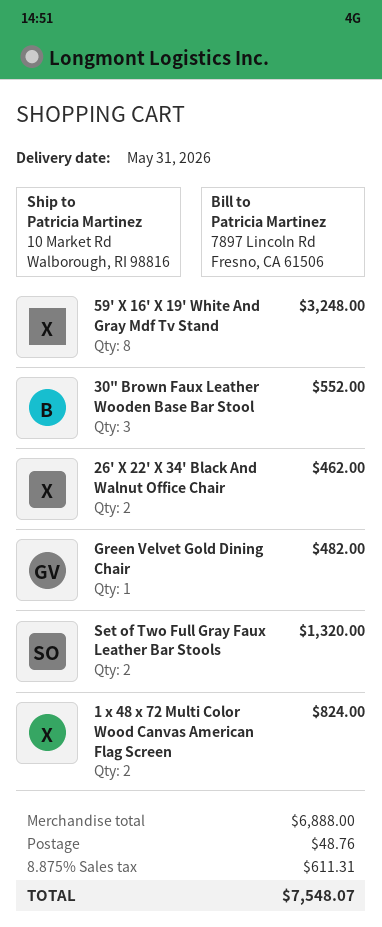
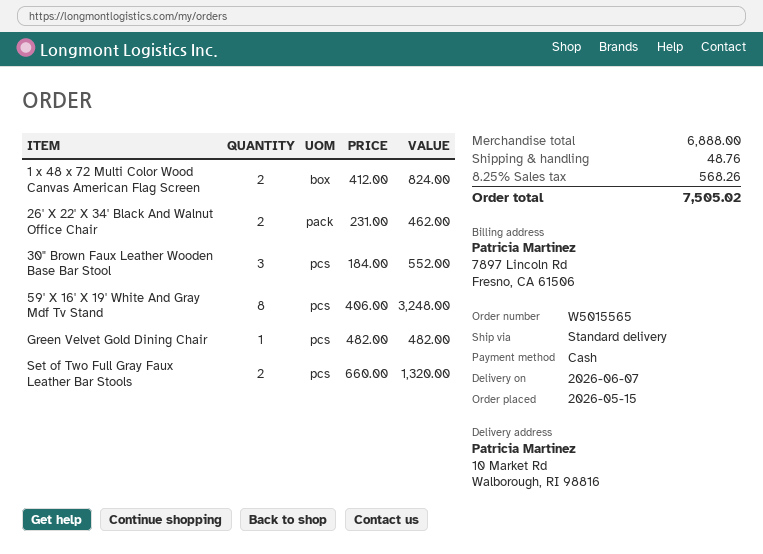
delivery date: 2026-05-31 -> 2026-06-07
tax: 8.875% = 611.31 -> 8.25% = 568.26
total: 7548.07 -> 7505.02

